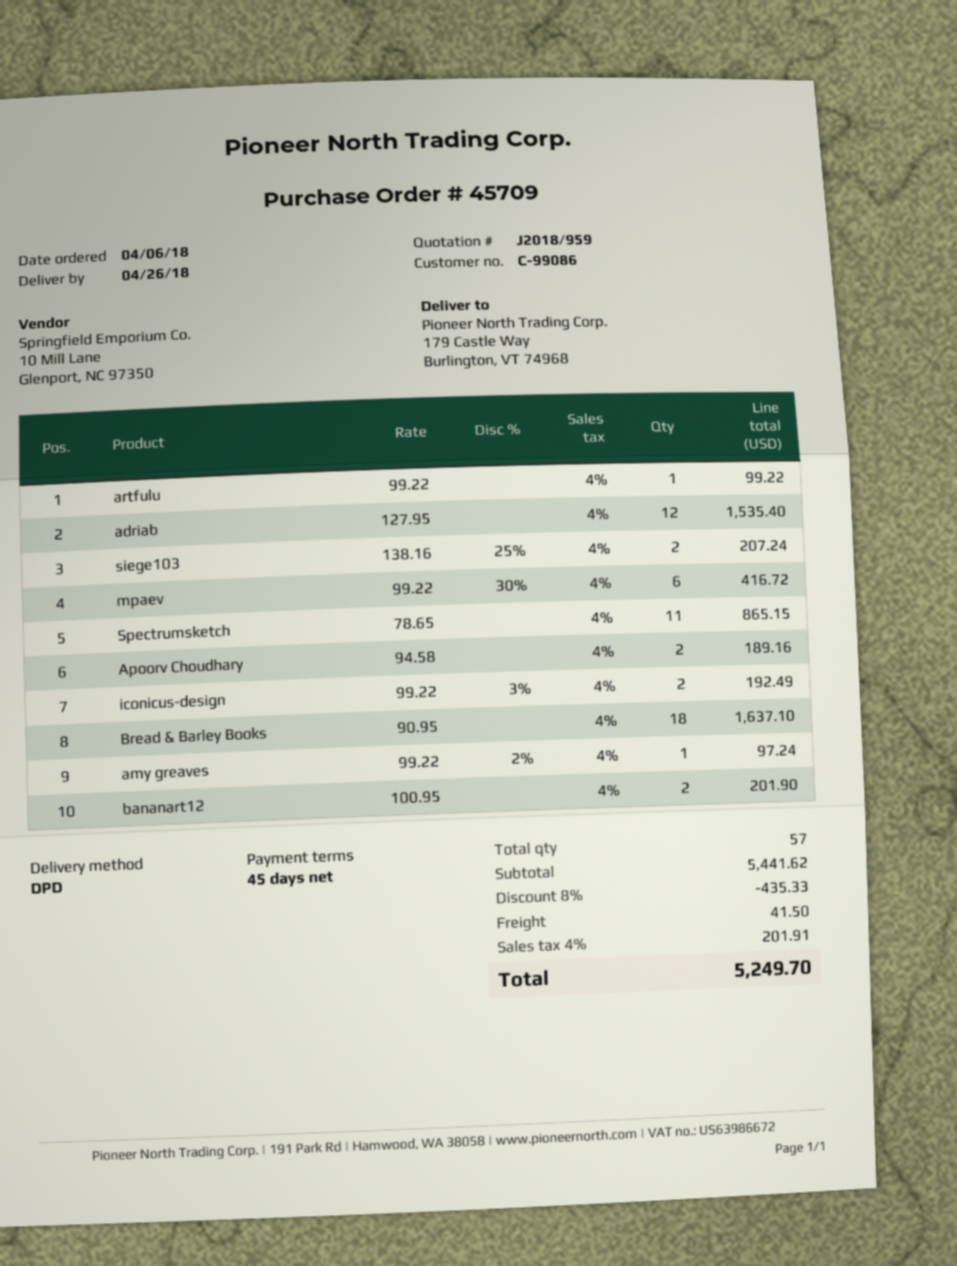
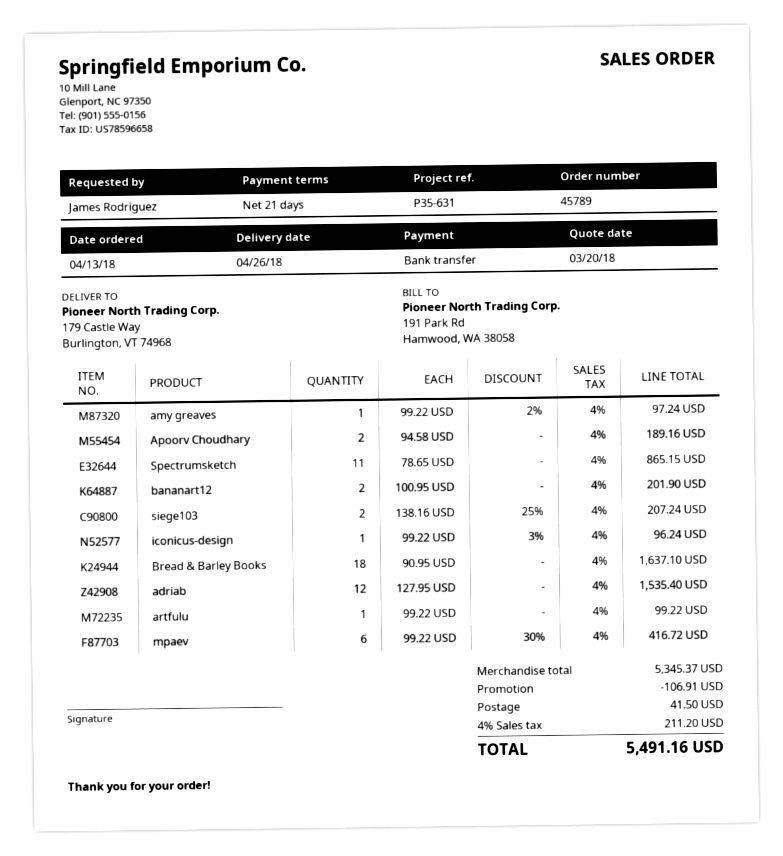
order number: 45709 -> 45789
order date: 2018-04-06 -> 2018-04-13
payment terms: 45 days -> 21 days
iconicus-design: 2 x 99.22 - 3% = 192.49 -> 1 x 99.22 - 3% = 96.24
subtotal: 5441.62 -> 5345.37
discount: 435.33 -> 106.91
tax: 4% = 201.91 -> 4% = 211.20
total: 5249.70 -> 5491.16

